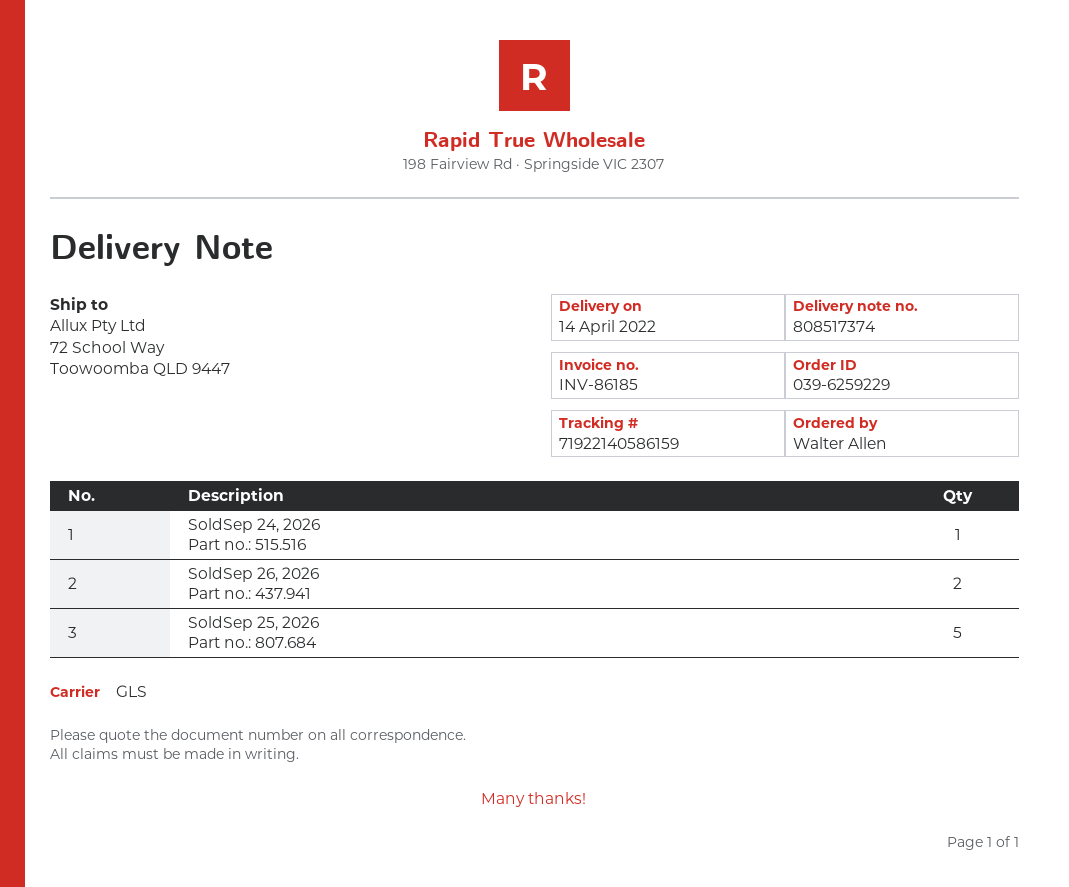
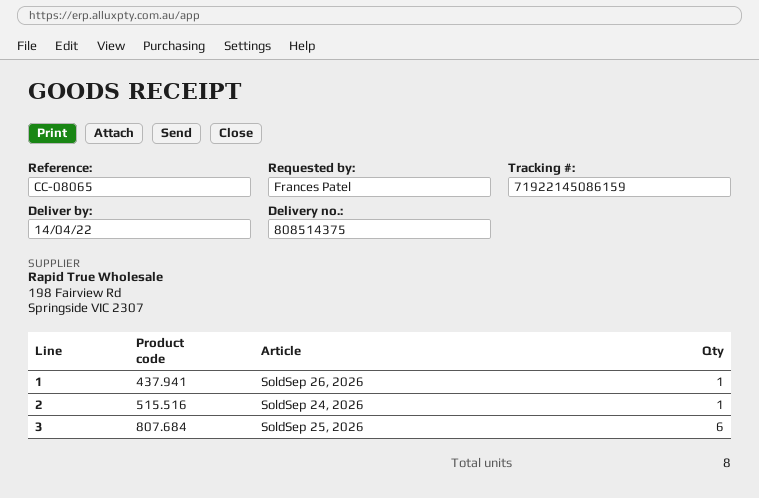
delivery note number: 808517374 -> 808514375
ordered by: Walter Allen -> Frances Patel
tracking number: 71922140586159 -> 71922145086159
SoldSep 26, 2026: 2 -> 1
SoldSep 25, 2026: 5 -> 6

